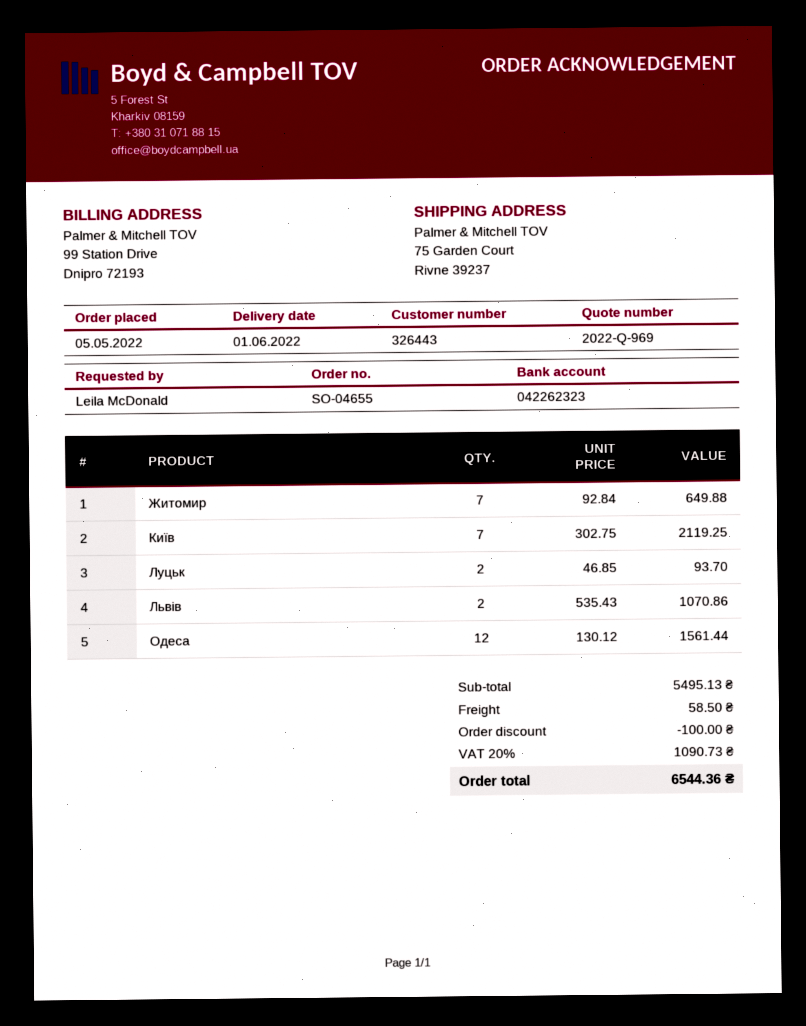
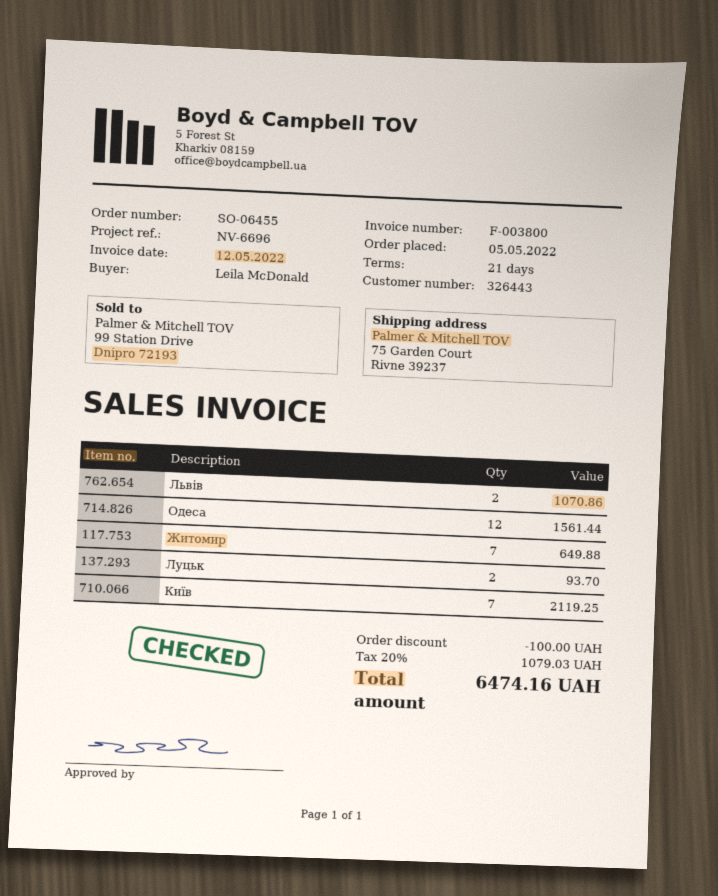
order number: SO-04655 -> SO-06455
shipping: 58.50 -> none
tax: 20% = 1090.73 -> 20% = 1079.03
total: 6544.36 -> 6474.16

